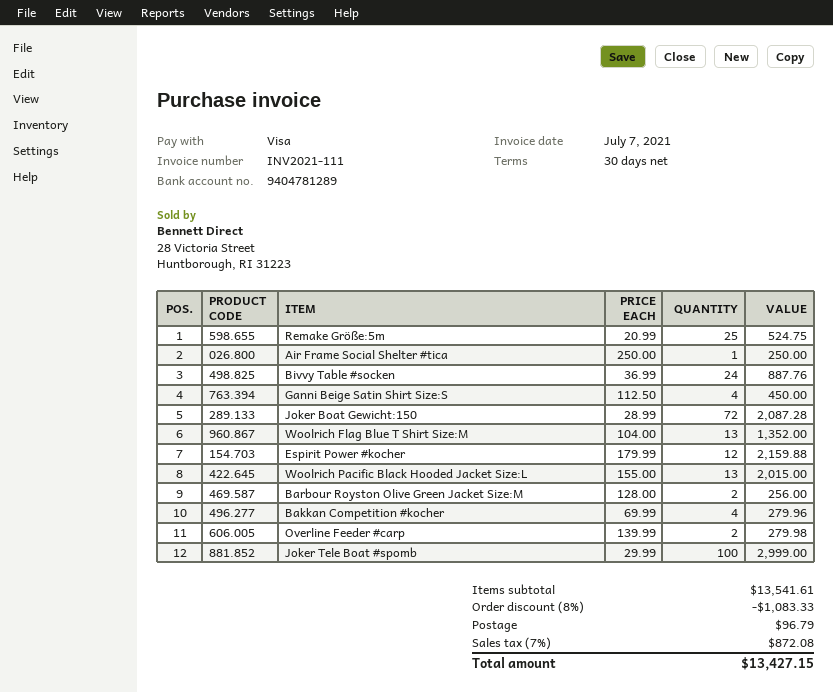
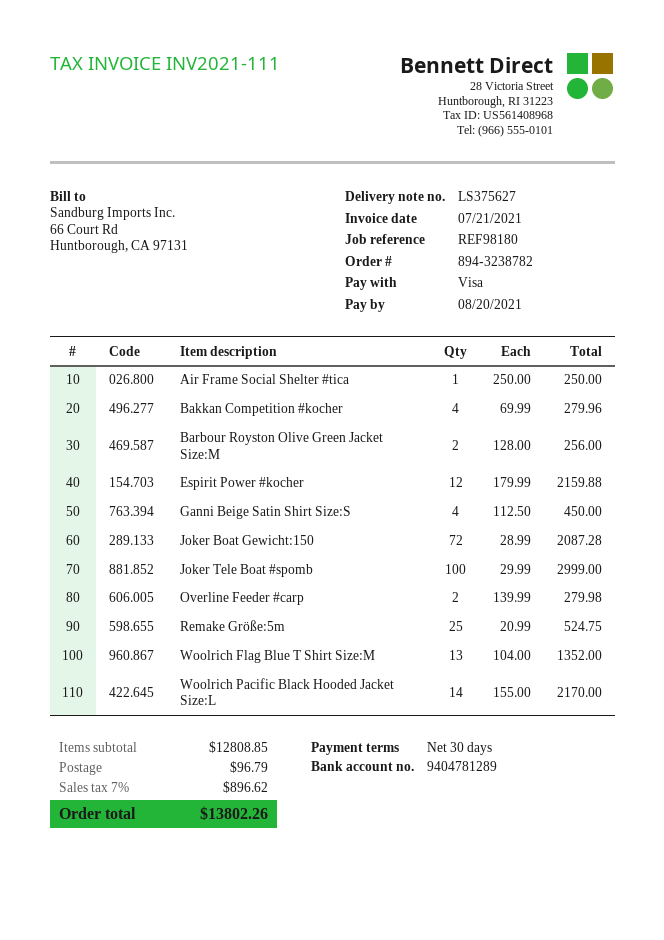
invoice date: 2021-07-07 -> 2021-07-21
Bivvy Table #socken: 24 x 36.99 = 887.76 -> none
Woolrich Pacific Black Hooded Jacket Size:L: 13 x 155.00 = 2015.00 -> 14 x 155.00 = 2170.00
subtotal: 13541.61 -> 12808.85
discount: 8% = 1083.33 -> none
tax: 7% = 872.08 -> 7% = 896.62
total: 13427.15 -> 13802.26

